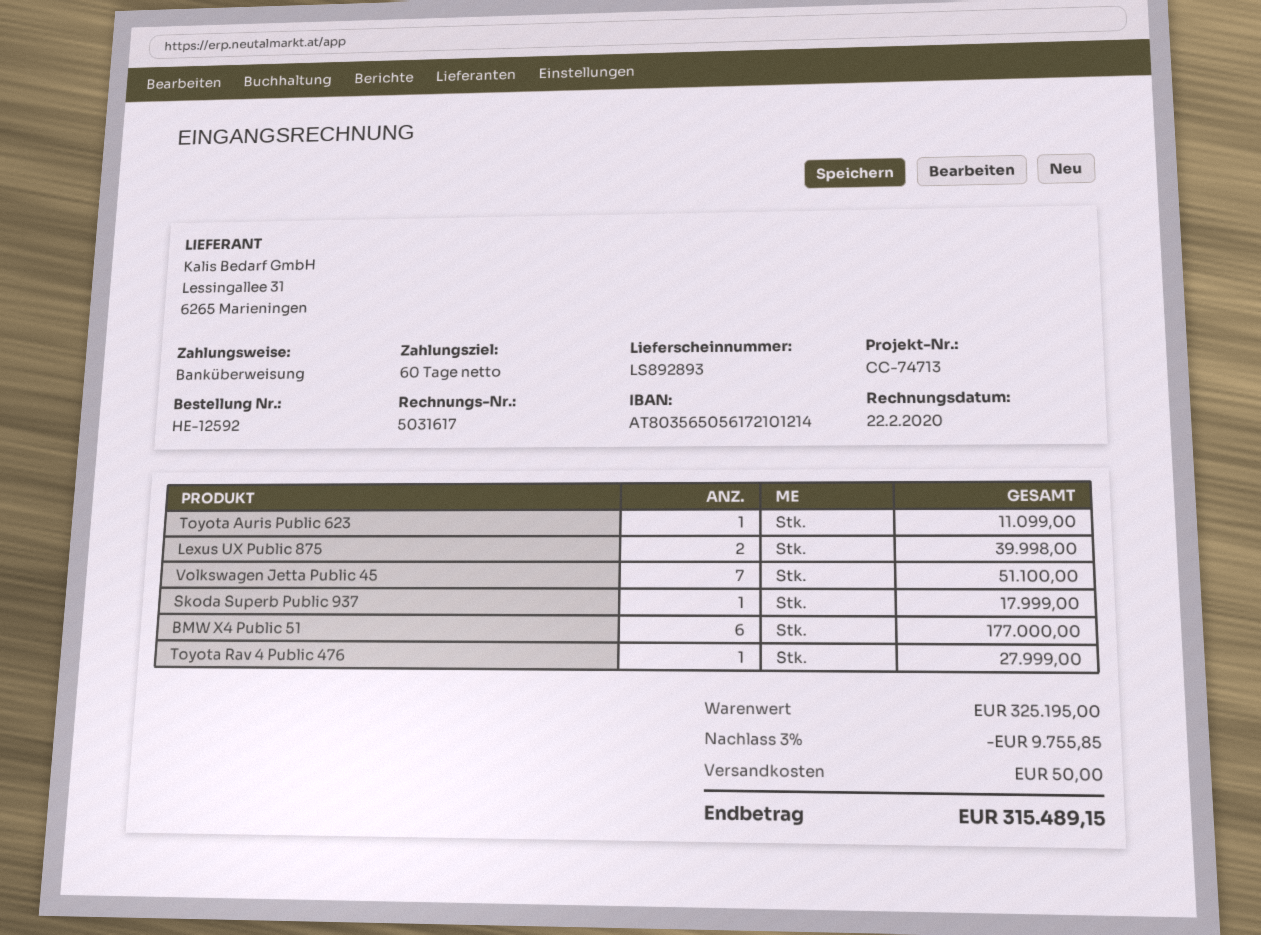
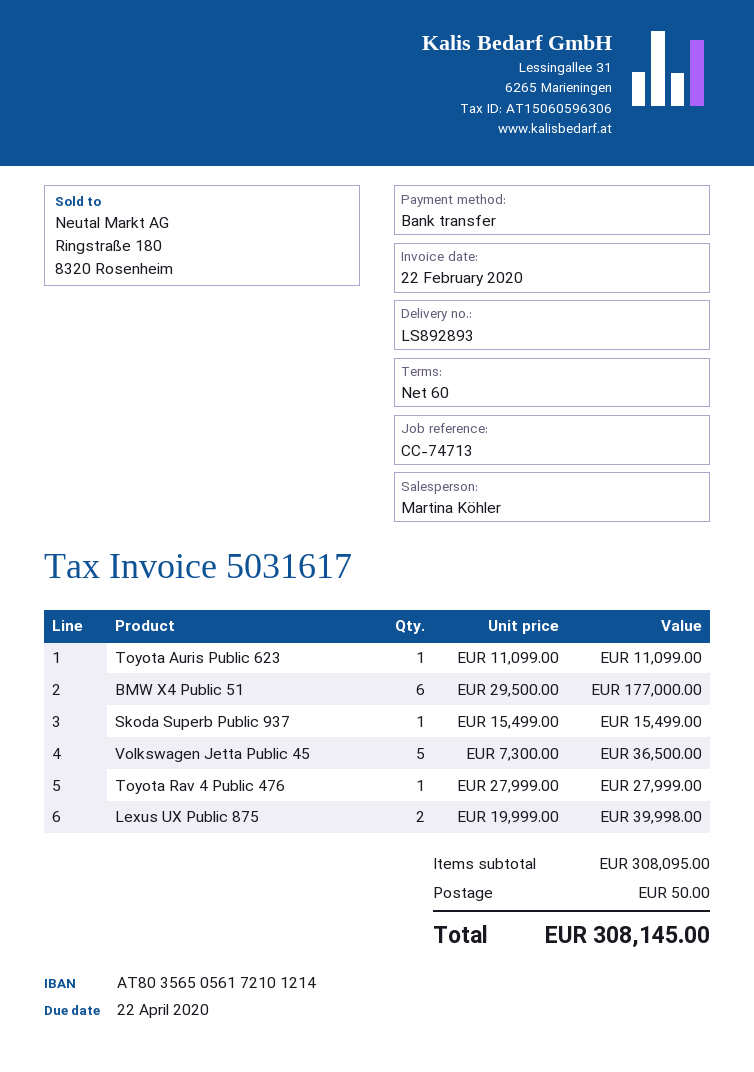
Volkswagen Jetta Public 45: 7 for 51100.00 -> 5 for 36500.00
Skoda Superb Public 937: 1 for 17999.00 -> 1 for 15499.00
subtotal: 325195.00 -> 308095.00
discount: 3% = 9755.85 -> none
total: 315489.15 -> 308145.00

